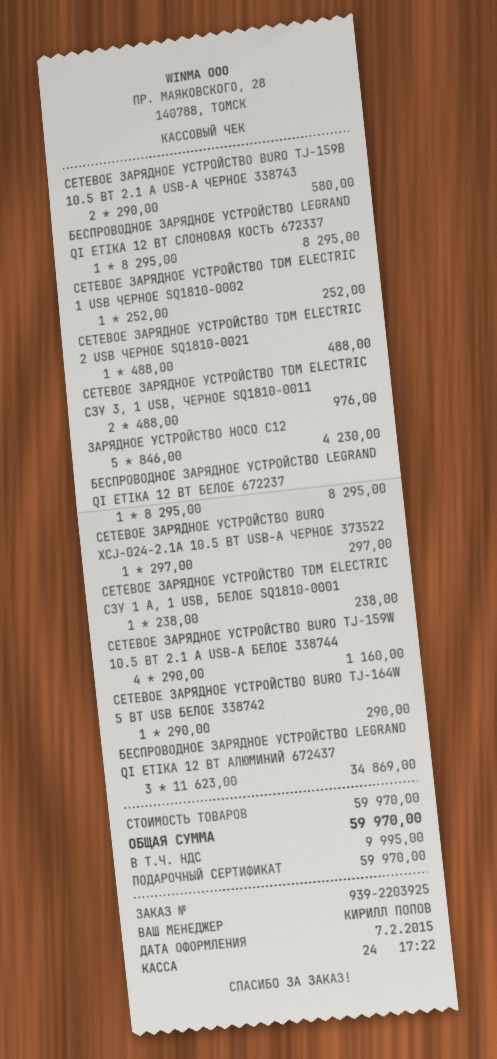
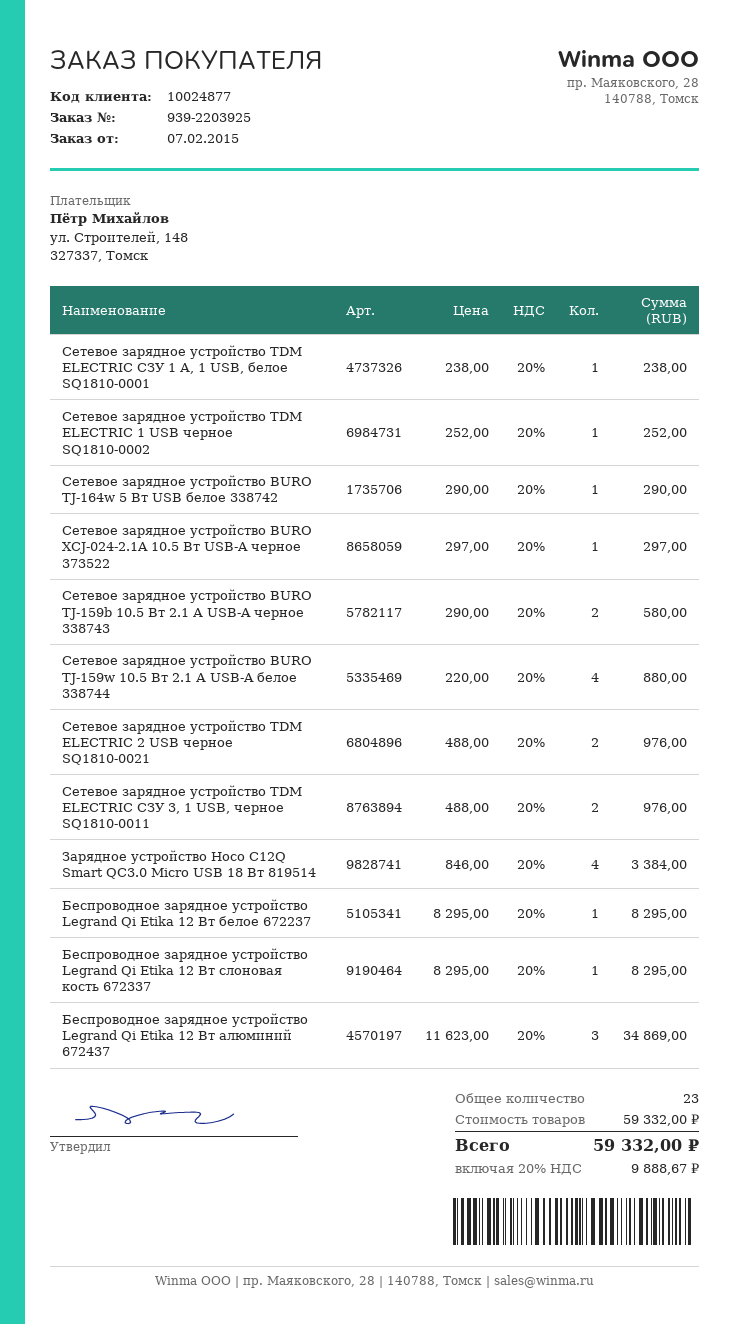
СЕТЕВОЕ ЗАРЯДНОЕ УСТРОЙСТВО TDM ELECTRIC 2 USB ЧЕРНОЕ SQ1810-0021: 1 x 488.00 = 488.00 -> 2 x 488.00 = 976.00
ЗАРЯДНОЕ УСТРОЙСТВО HOCO C12: 5 x 846.00 = 4230.00 -> 4 x 846.00 = 3384.00
СЕТЕВОЕ ЗАРЯДНОЕ УСТРОЙСТВО BURO TJ-159W 10.5 ВТ 2.1 А USB-A БЕЛОЕ 338744: 4 x 290.00 = 1160.00 -> 4 x 220.00 = 880.00
subtotal: 59970.00 -> 59332.00
tax: 9995.00 -> 9888.67
total: 59970.00 -> 59332.00

